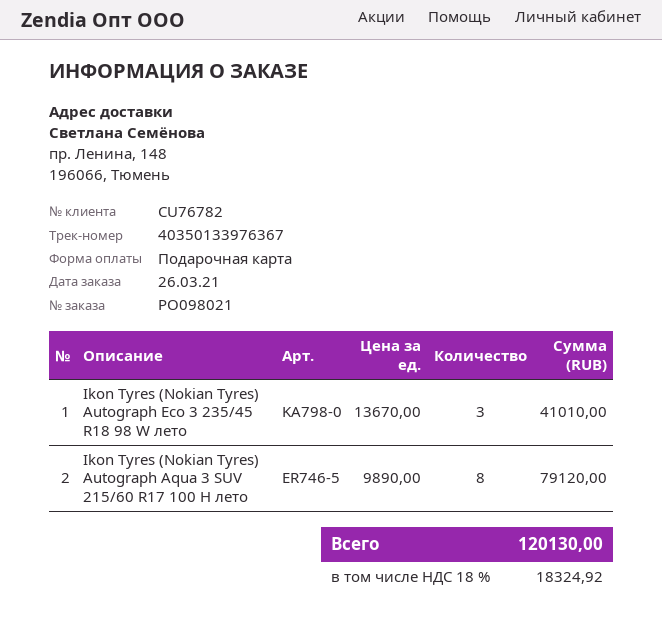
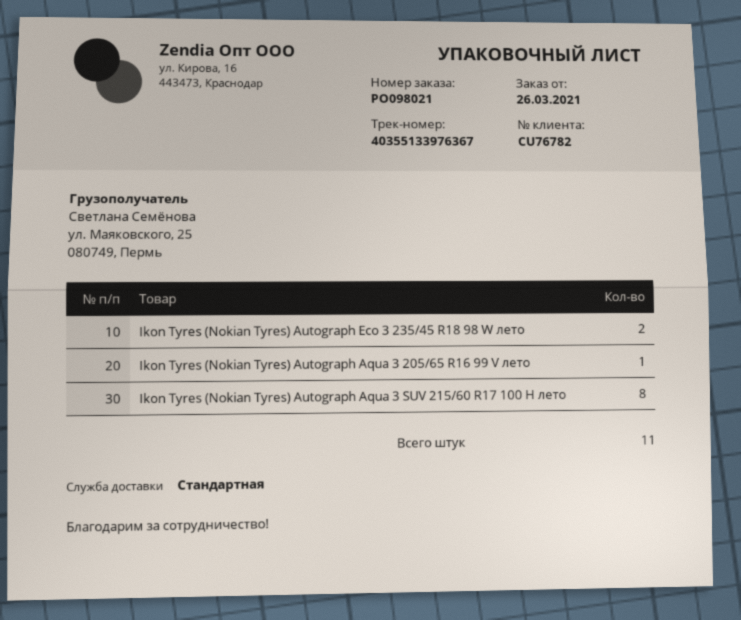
tracking number: 40350133976367 -> 40355133976367
ship to: пр. Ленина, 148, 196066, Тюмень -> ул. Маяковского, 25, 080749, Пермь
Ikon Tyres (Nokian Tyres) Autograph Eco 3 235/45 R18 98 W лето: 3 -> 2
Ikon Tyres (Nokian Tyres) Autograph Aqua 3 205/65 R16 99 V лето: none -> 1

